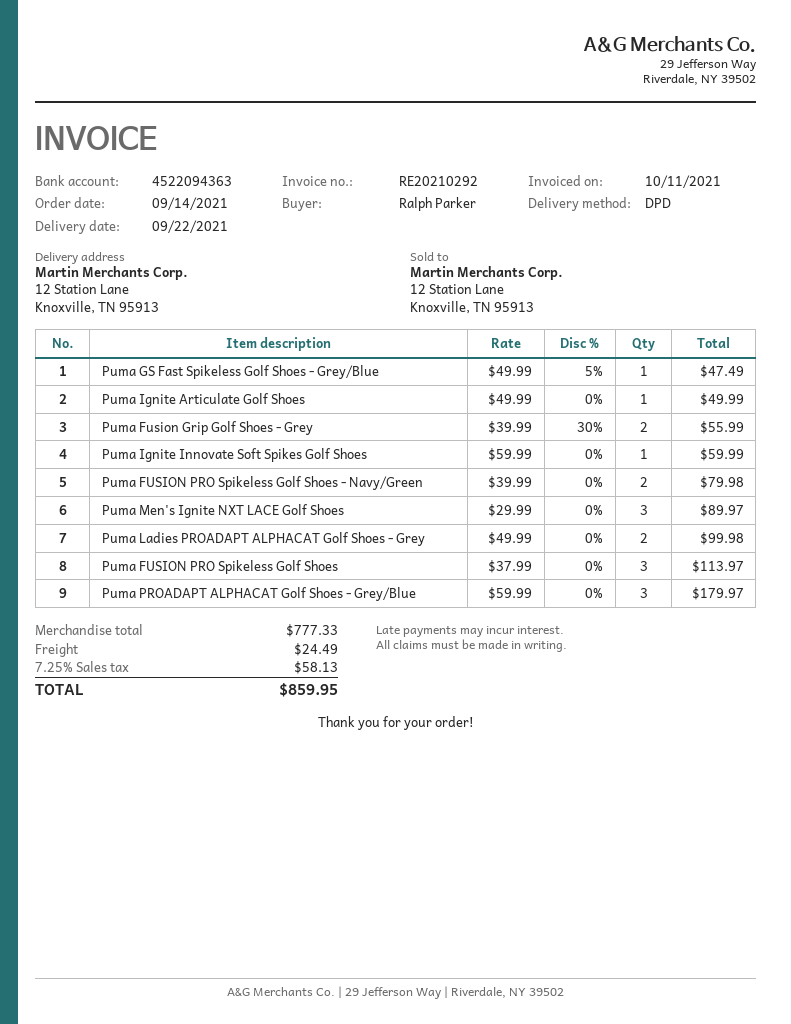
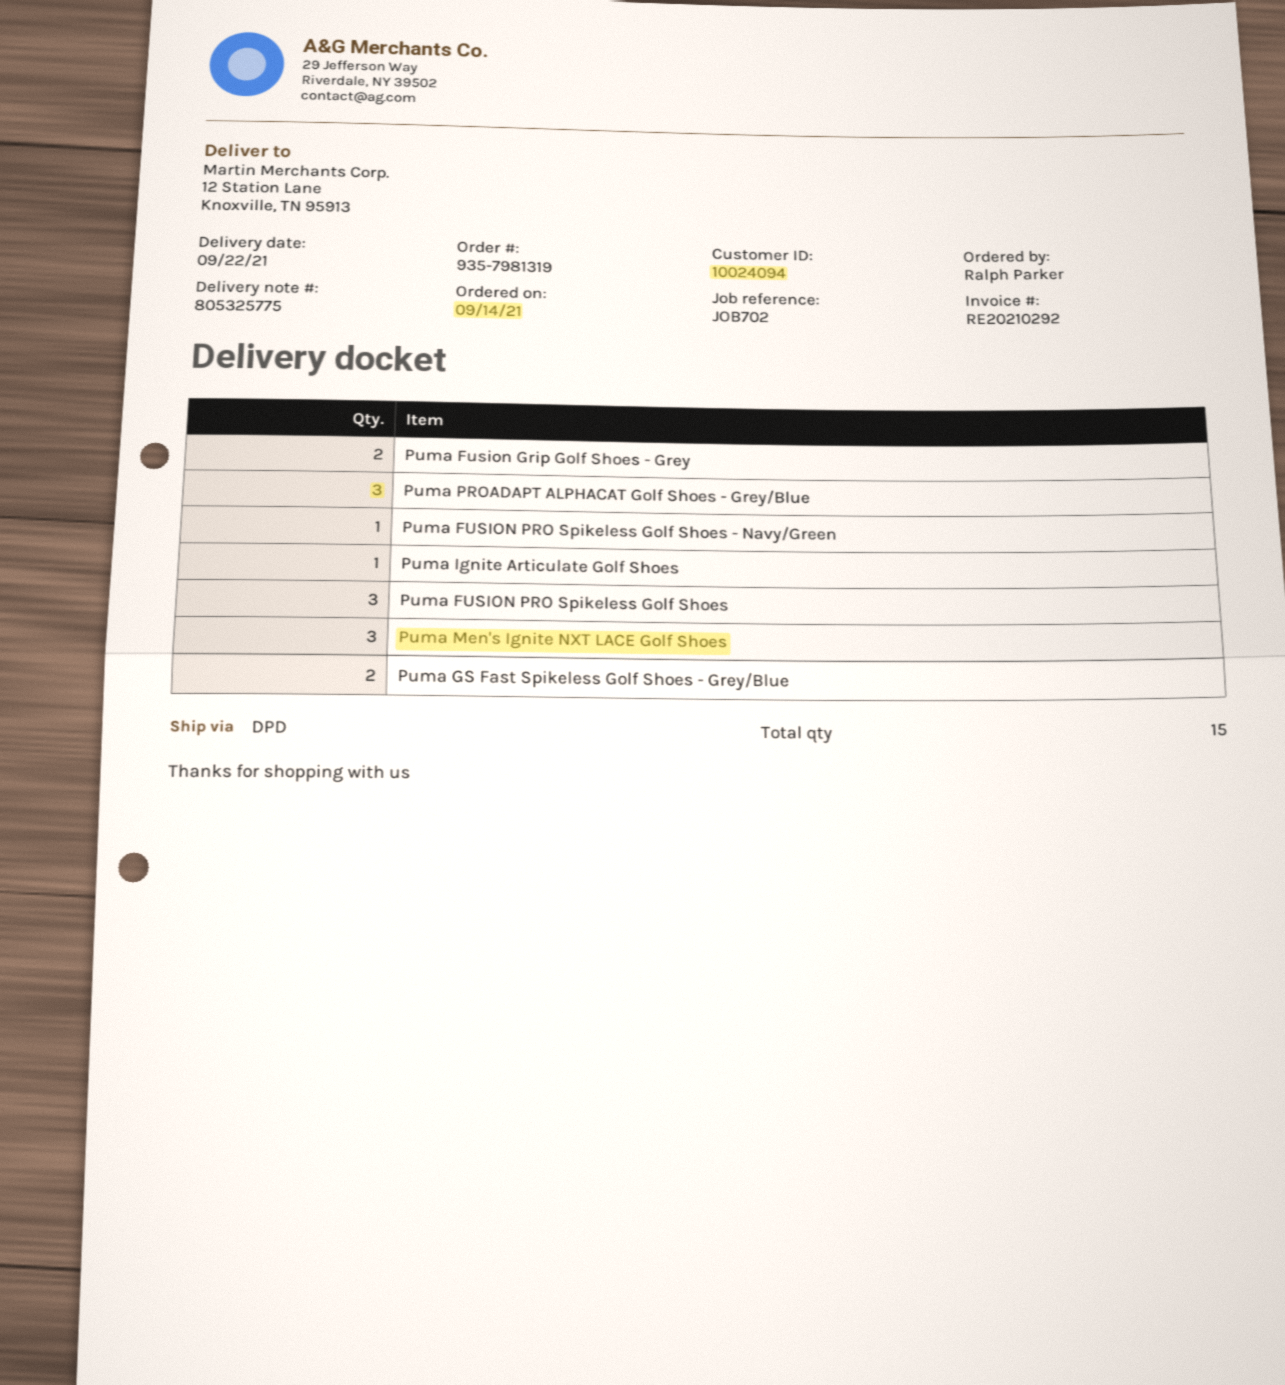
Puma GS Fast Spikeless Golf Shoes - Grey/Blue: 1 -> 2
Puma Ignite Innovate Soft Spikes Golf Shoes: 1 -> none
Puma FUSION PRO Spikeless Golf Shoes - Navy/Green: 2 -> 1
Puma Ladies PROADAPT ALPHACAT Golf Shoes - Grey: 2 -> none

